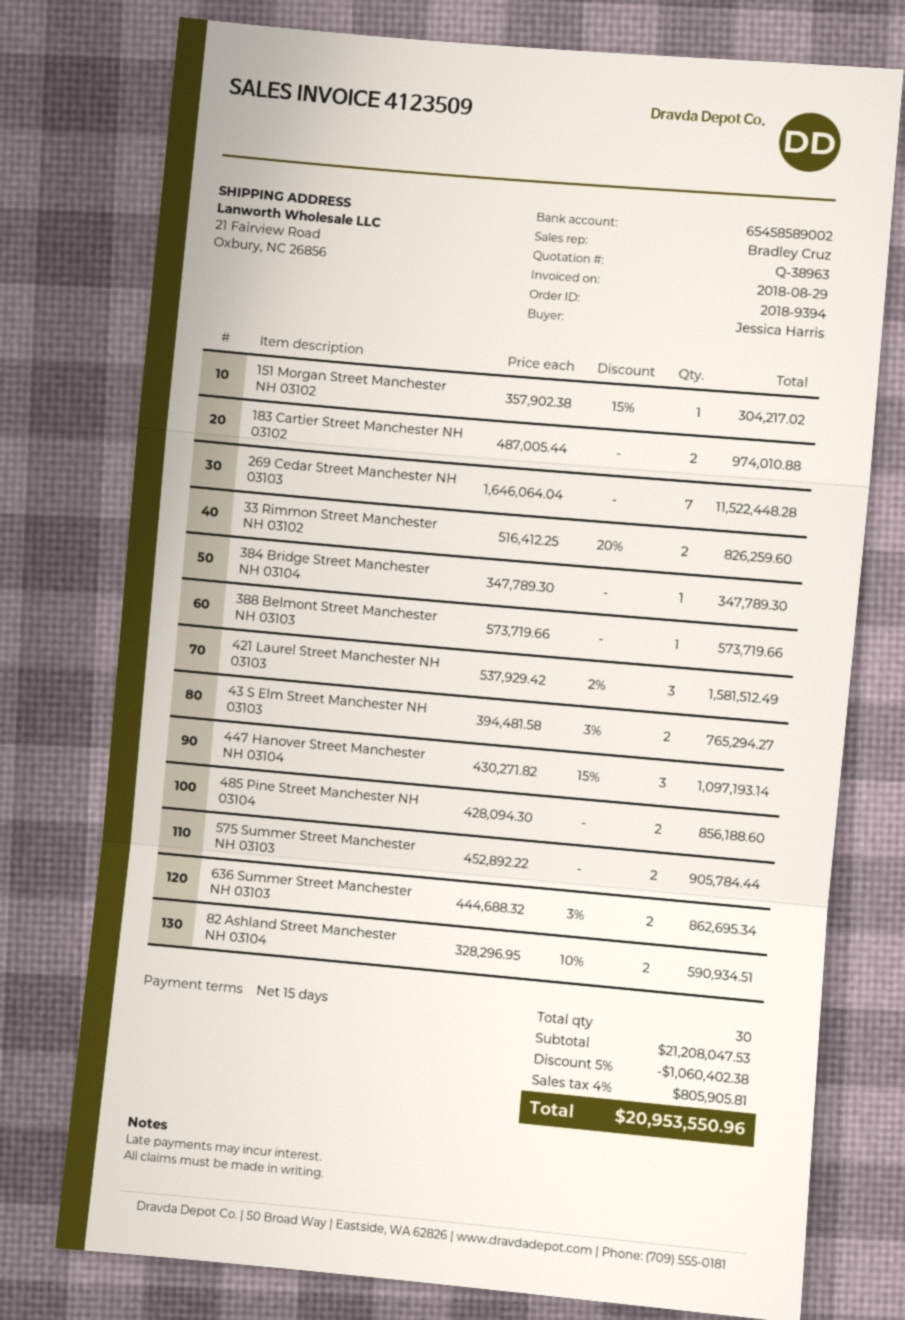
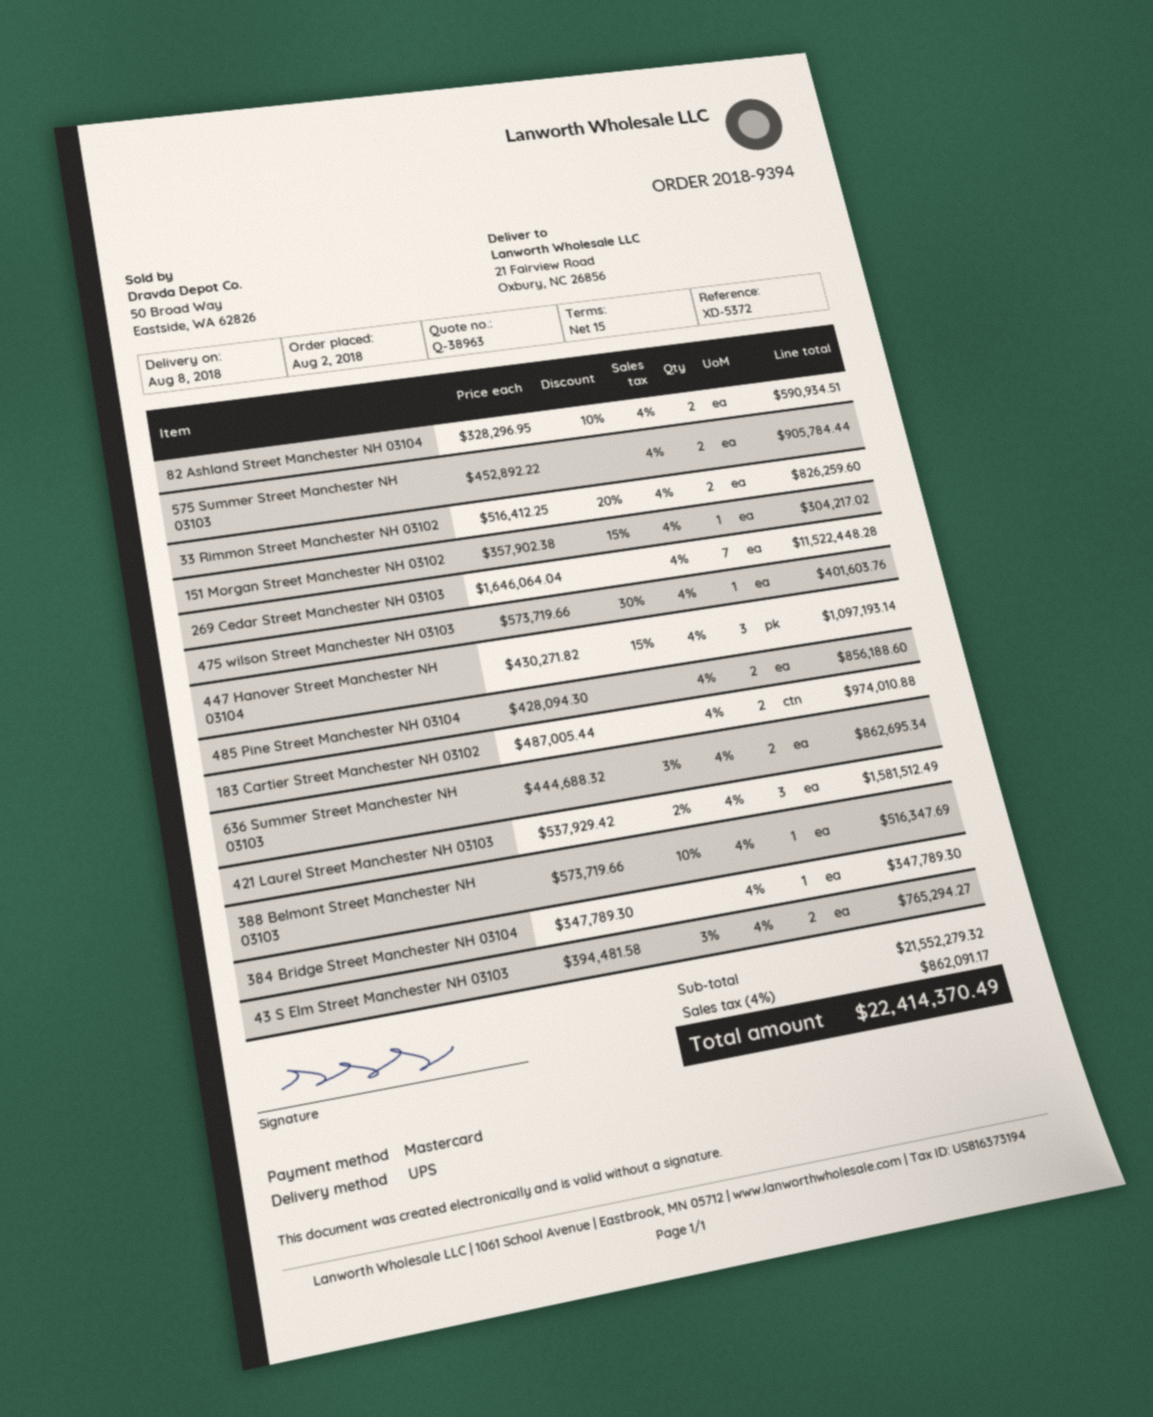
388 Belmont Street Manchester NH 03103: 1 x 573719.66 = 573719.66 -> 1 x 573719.66 - 10% = 516347.69
475 wilson Street Manchester NH 03103: none -> 1 x 573719.66 - 30% = 401603.76
subtotal: 21208047.53 -> 21552279.32
discount: 5% = 1060402.38 -> none
tax: 4% = 805905.81 -> 4% = 862091.17
total: 20953550.96 -> 22414370.49

